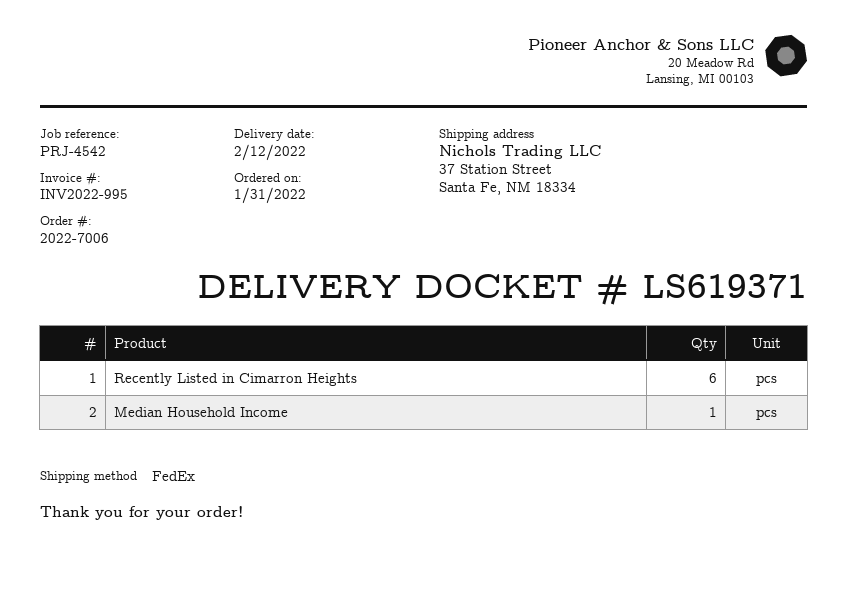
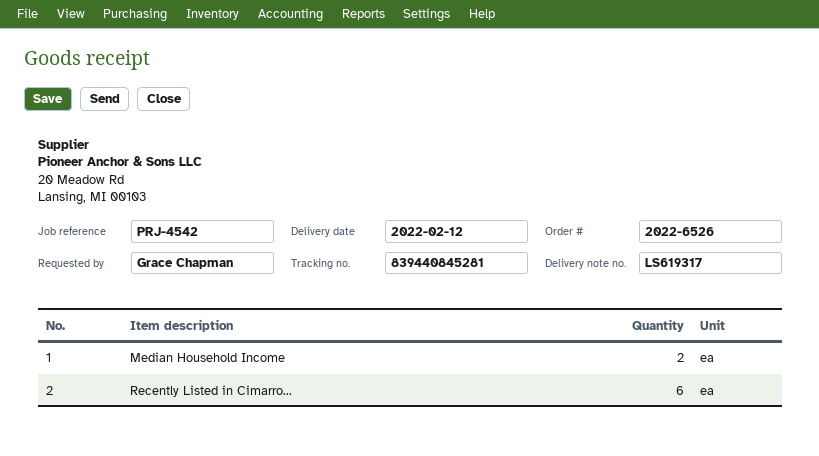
order number: 2022-7006 -> 2022-6526
delivery note number: LS619371 -> LS619317
Median Household Income: 1 -> 2

